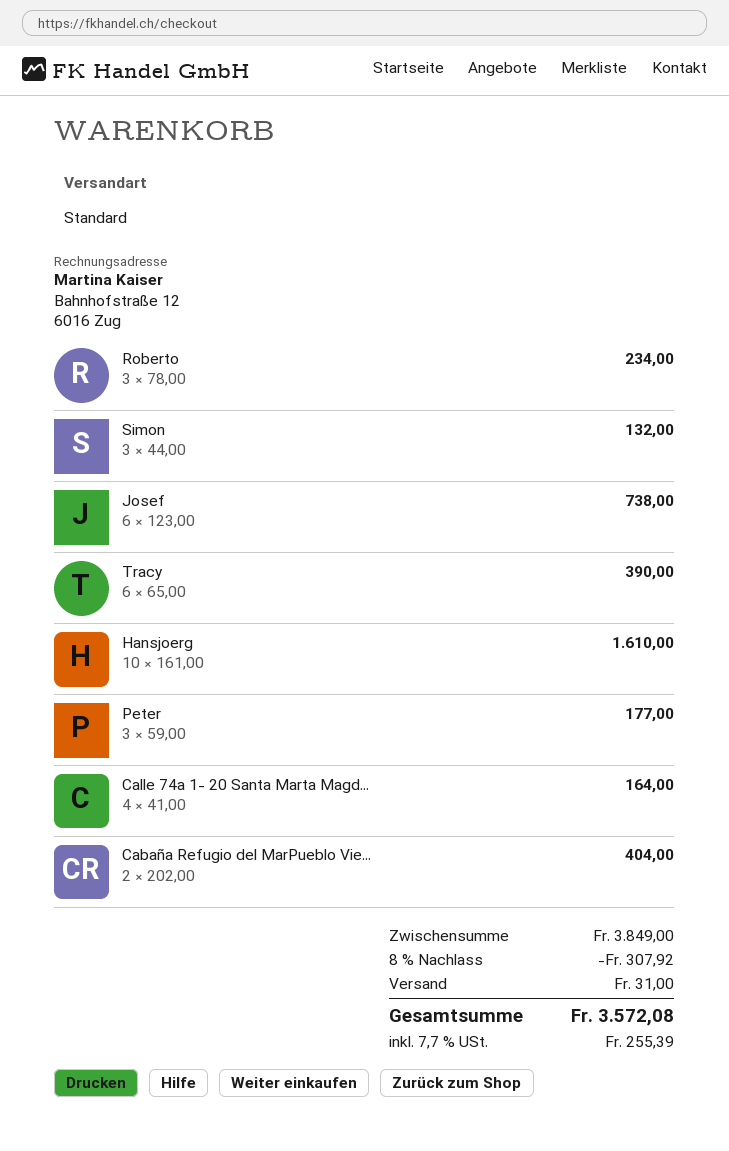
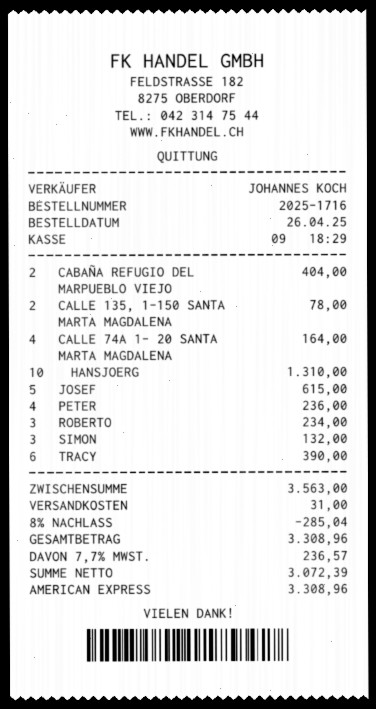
Josef: 6 for 738.00 -> 5 for 615.00
Hansjoerg: 10 for 1610.00 -> 10 for 1310.00
Peter: 3 for 177.00 -> 4 for 236.00
CALLE 135, 1-150 SANTA MARTA MAGDALENA: none -> 2 for 78.00
subtotal: 3849.00 -> 3563.00
discount: 8% = 307.92 -> 8% = 285.04
tax: 7.7% = 255.39 -> 7.7% = 236.57
total: 3572.08 -> 3308.96

